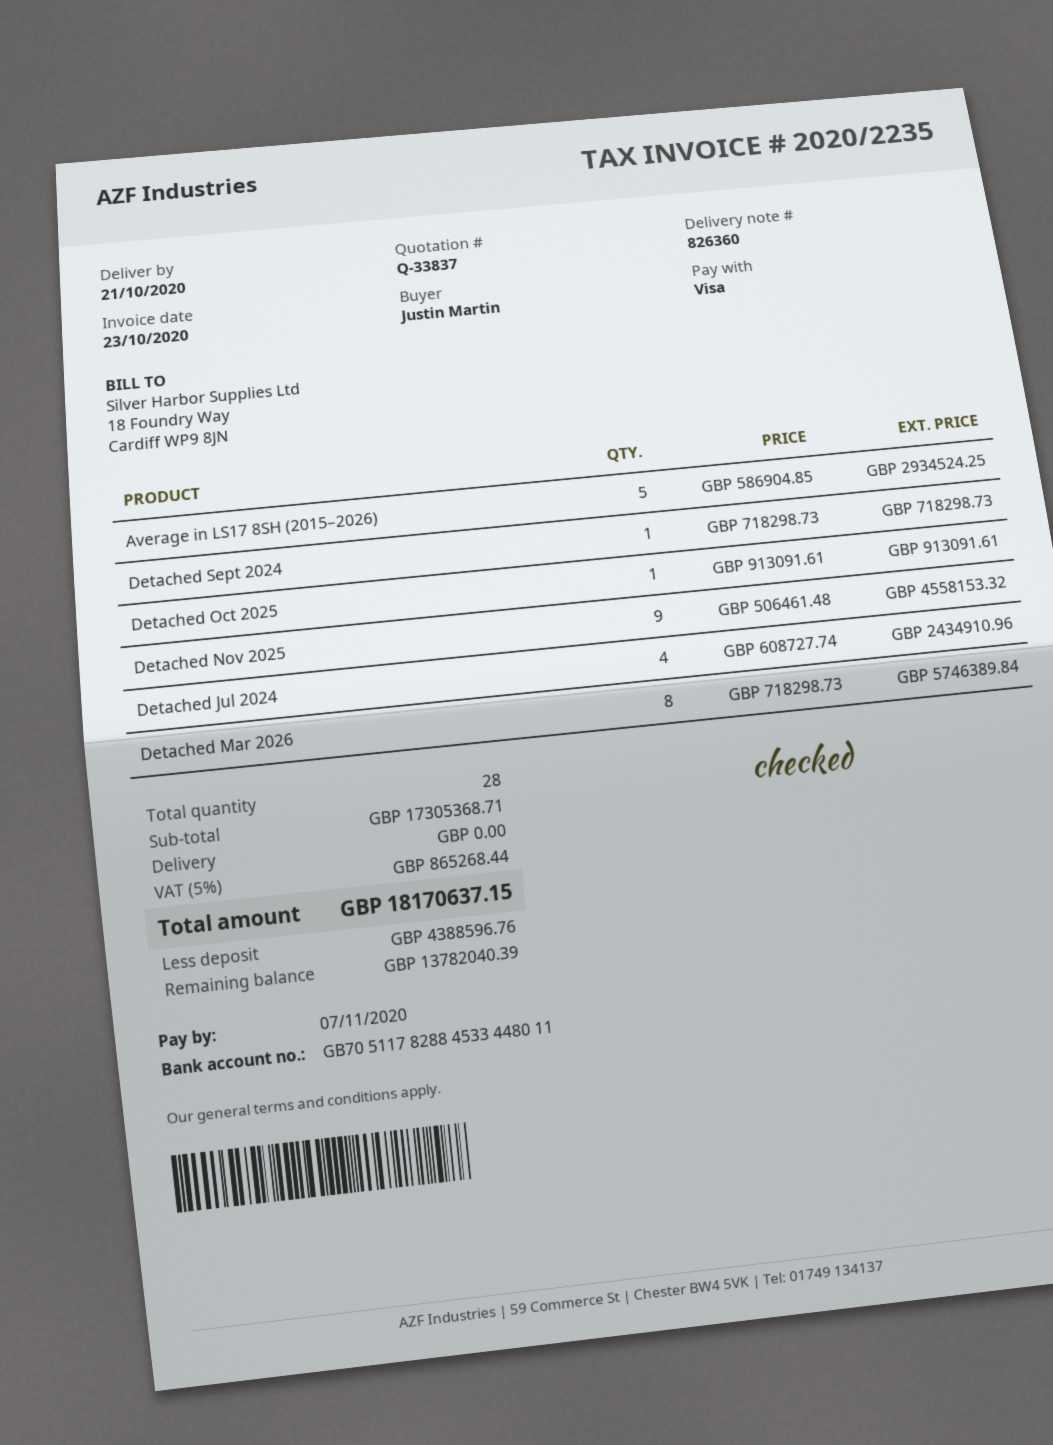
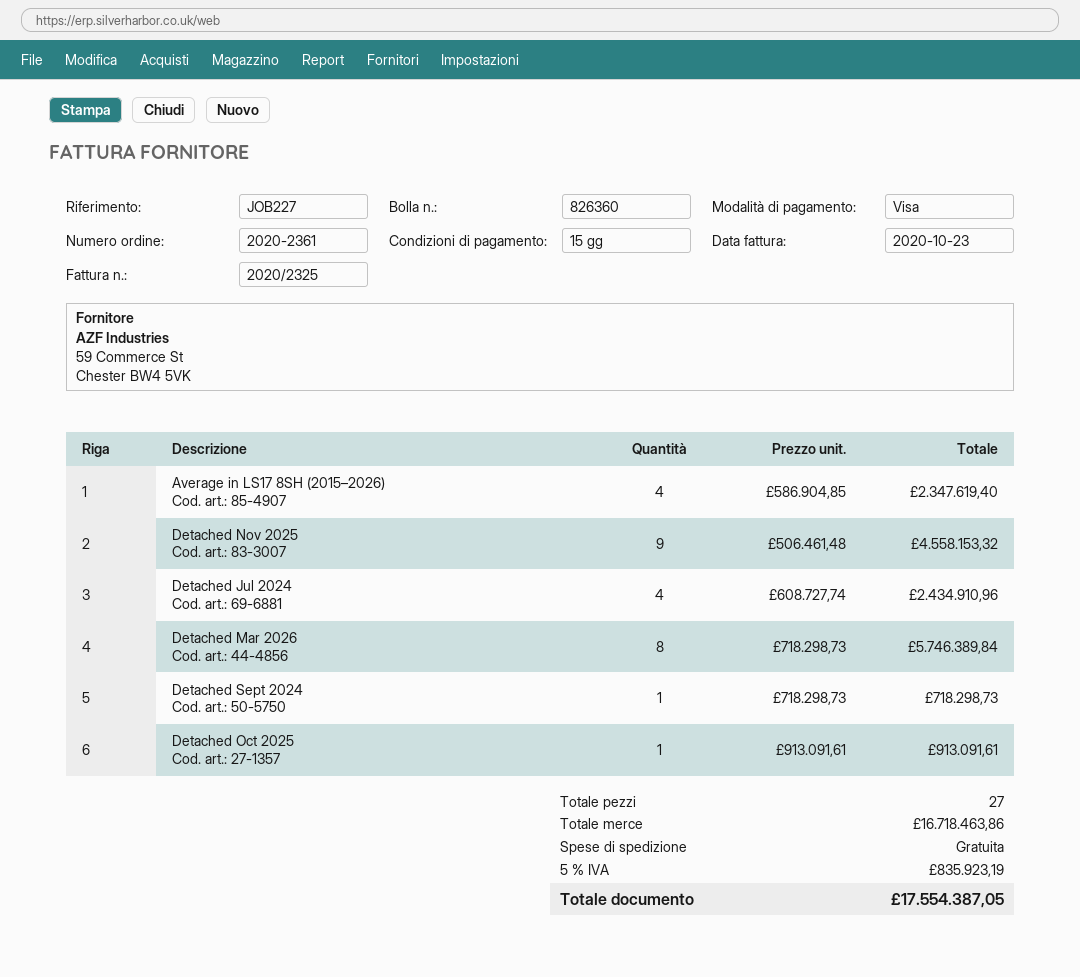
invoice number: 2020/2235 -> 2020/2325
Average in LS17 8SH (2015–2026): 5 x 586904.85 = 2934524.25 -> 4 x 586904.85 = 2347619.40
total quantity: 28 -> 27
subtotal: 17305368.71 -> 16718463.86
tax: 5% = 865268.44 -> 5% = 835923.19
total: 18170637.15 -> 17554387.05

